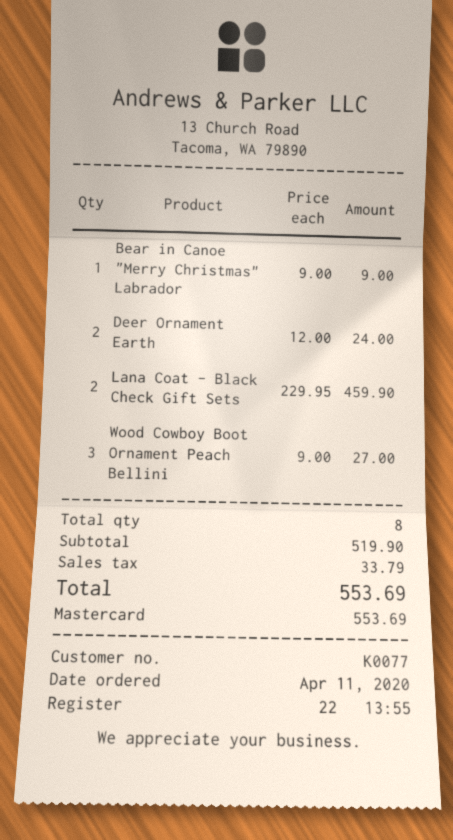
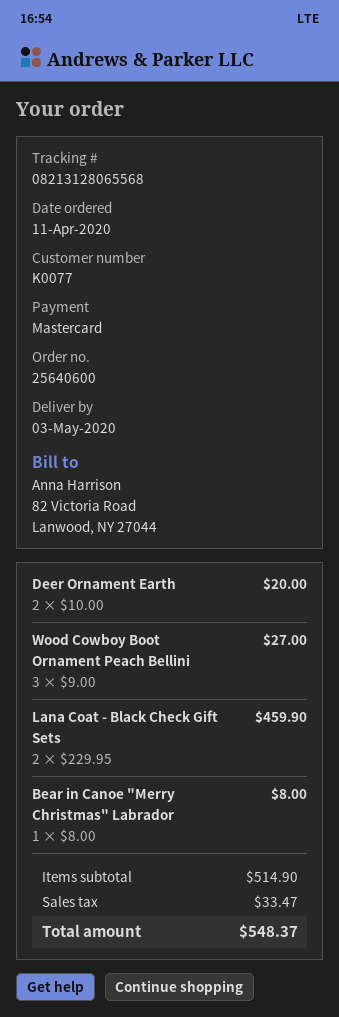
Bear in Canoe "Merry Christmas" Labrador: 1 x 9.00 = 9.00 -> 1 x 8.00 = 8.00
Deer Ornament Earth: 2 x 12.00 = 24.00 -> 2 x 10.00 = 20.00
subtotal: 519.90 -> 514.90
tax: 33.79 -> 33.47
total: 553.69 -> 548.37

